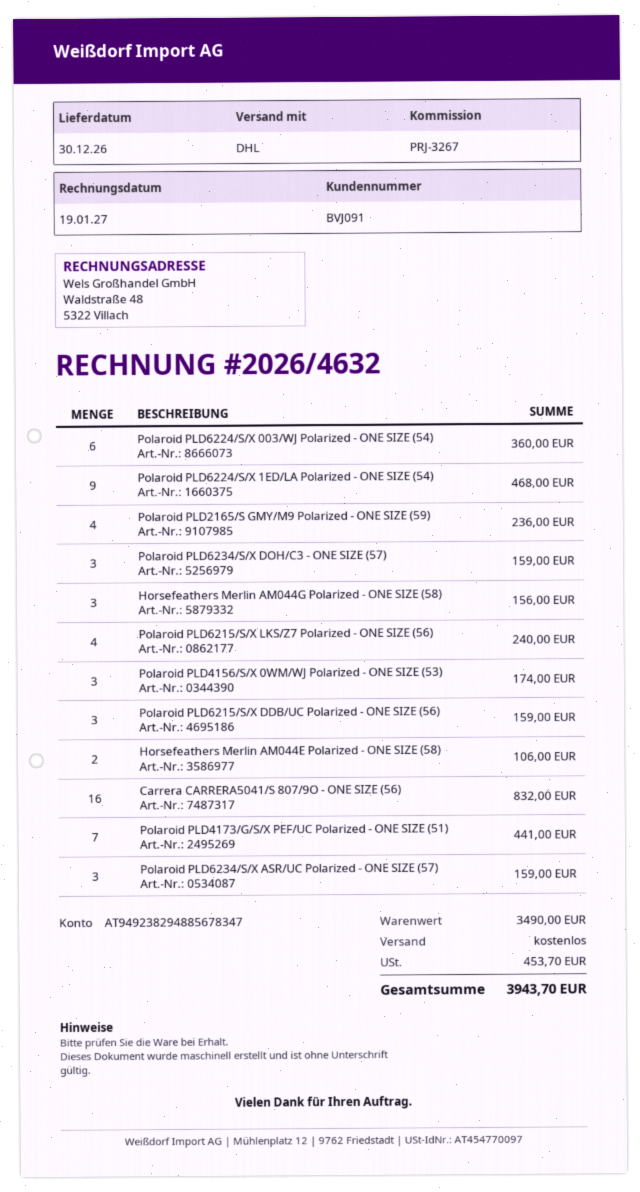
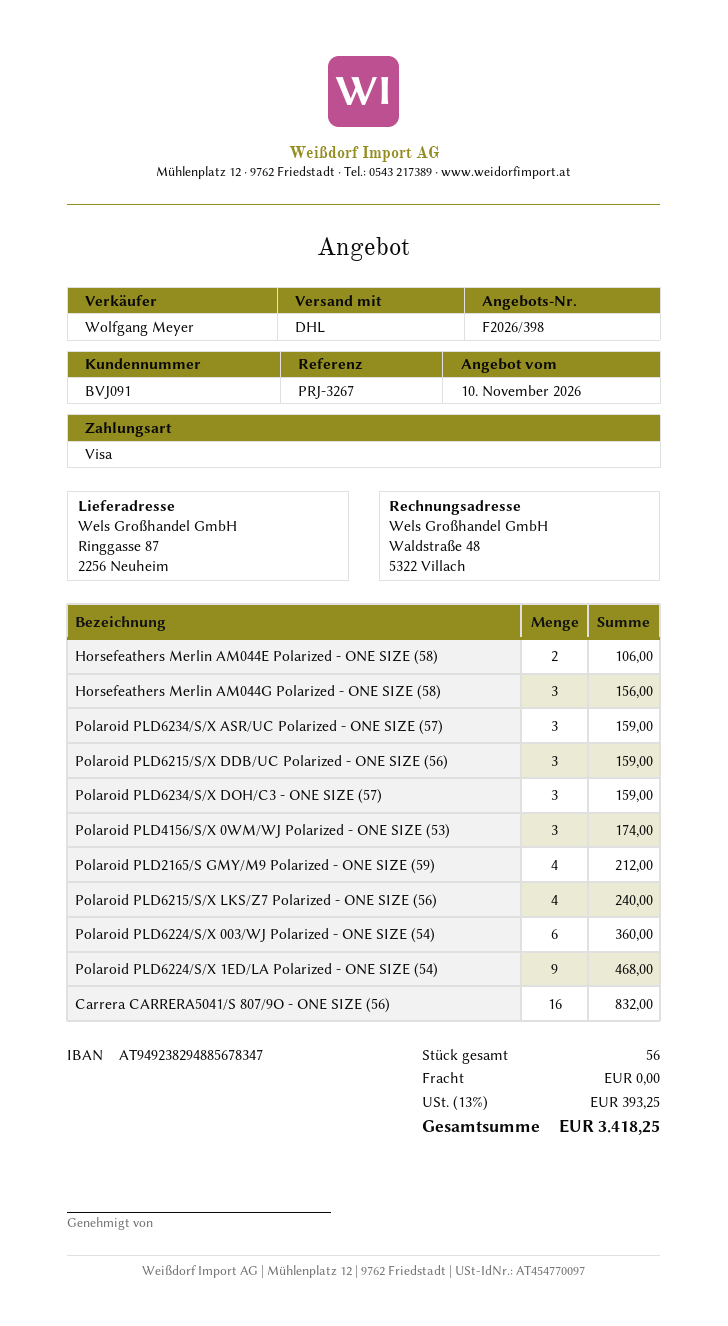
Polaroid PLD2165/S GMY/M9 Polarized - ONE SIZE (59): 4 for 236.00 -> 4 for 212.00
Polaroid PLD4173/G/S/X PEF/UC Polarized - ONE SIZE (51): 7 for 441.00 -> none
tax: 453.70 -> 393.25
total: 3943.70 -> 3418.25

